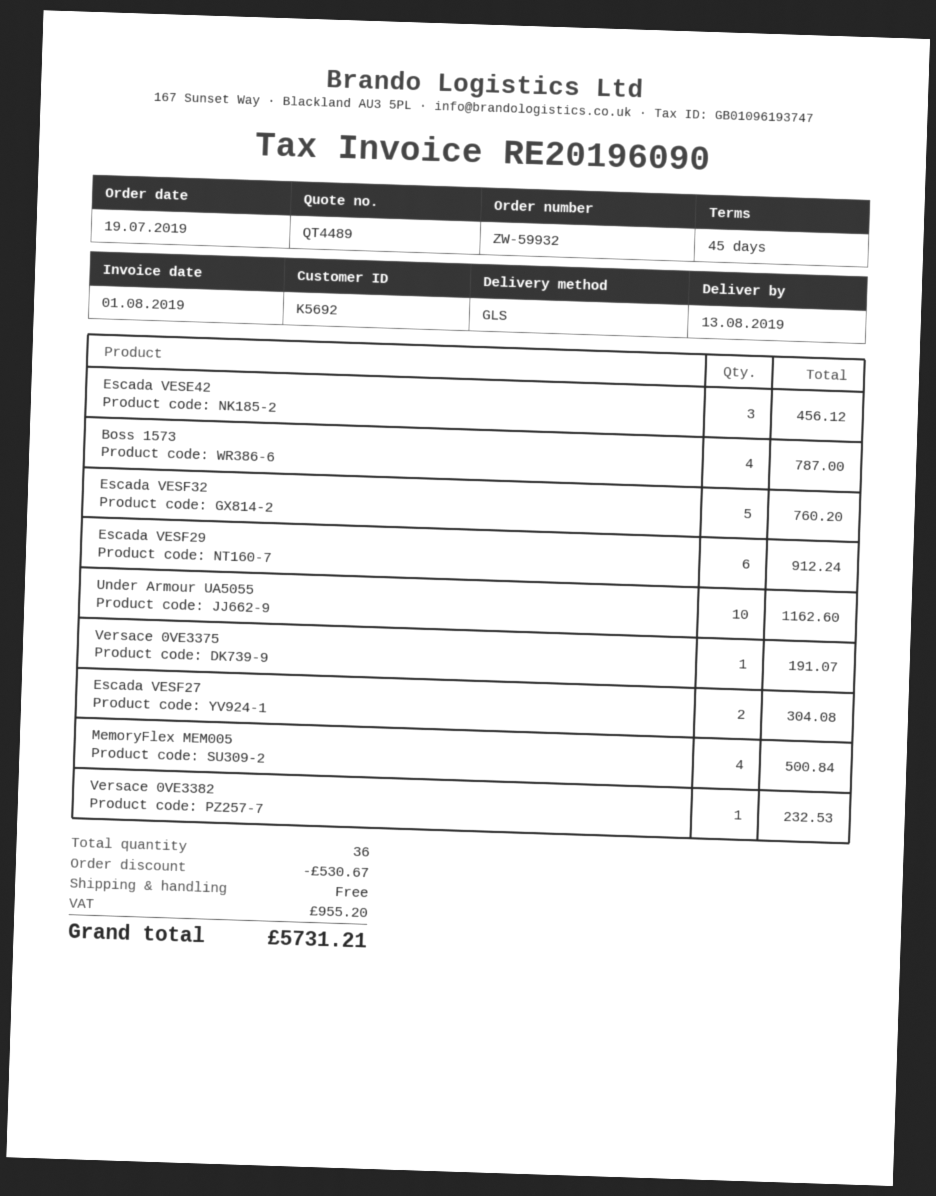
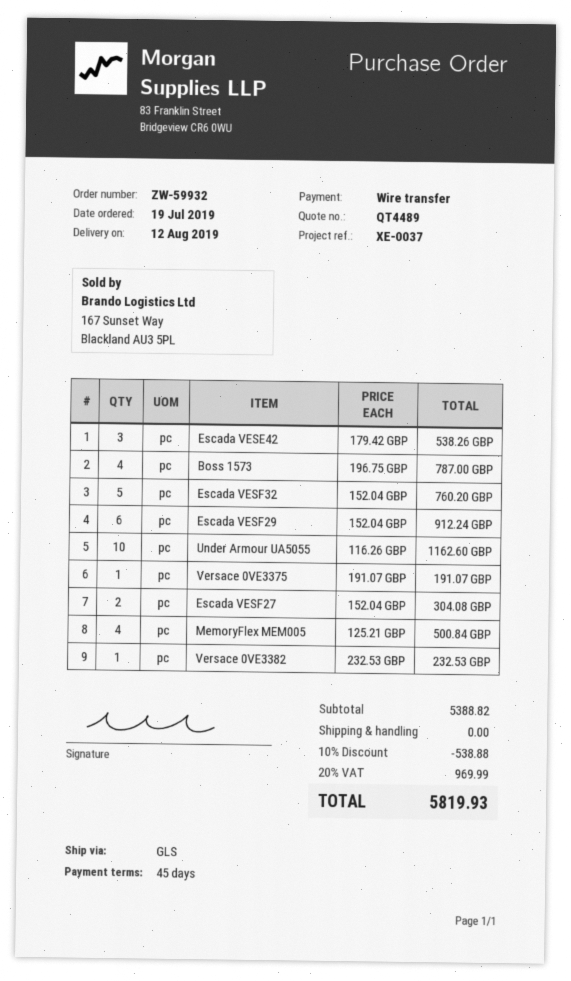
delivery date: 2019-08-13 -> 2019-08-12
Escada VESE42: 3 for 456.12 -> 3 for 538.26
discount: 530.67 -> 538.88
tax: 955.20 -> 969.99
total: 5731.21 -> 5819.93

